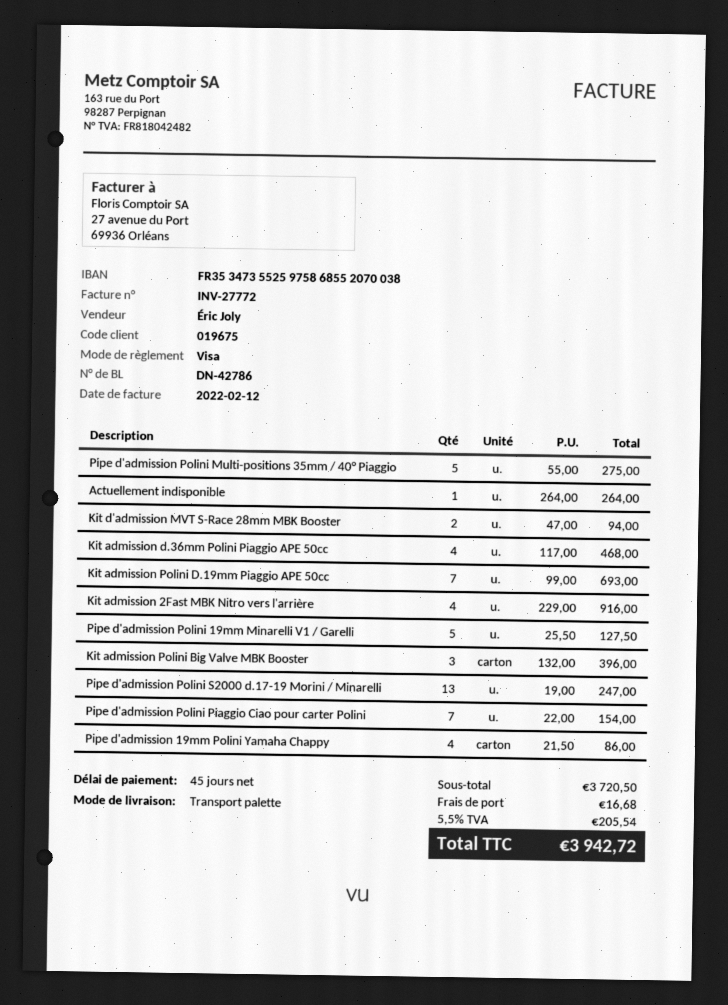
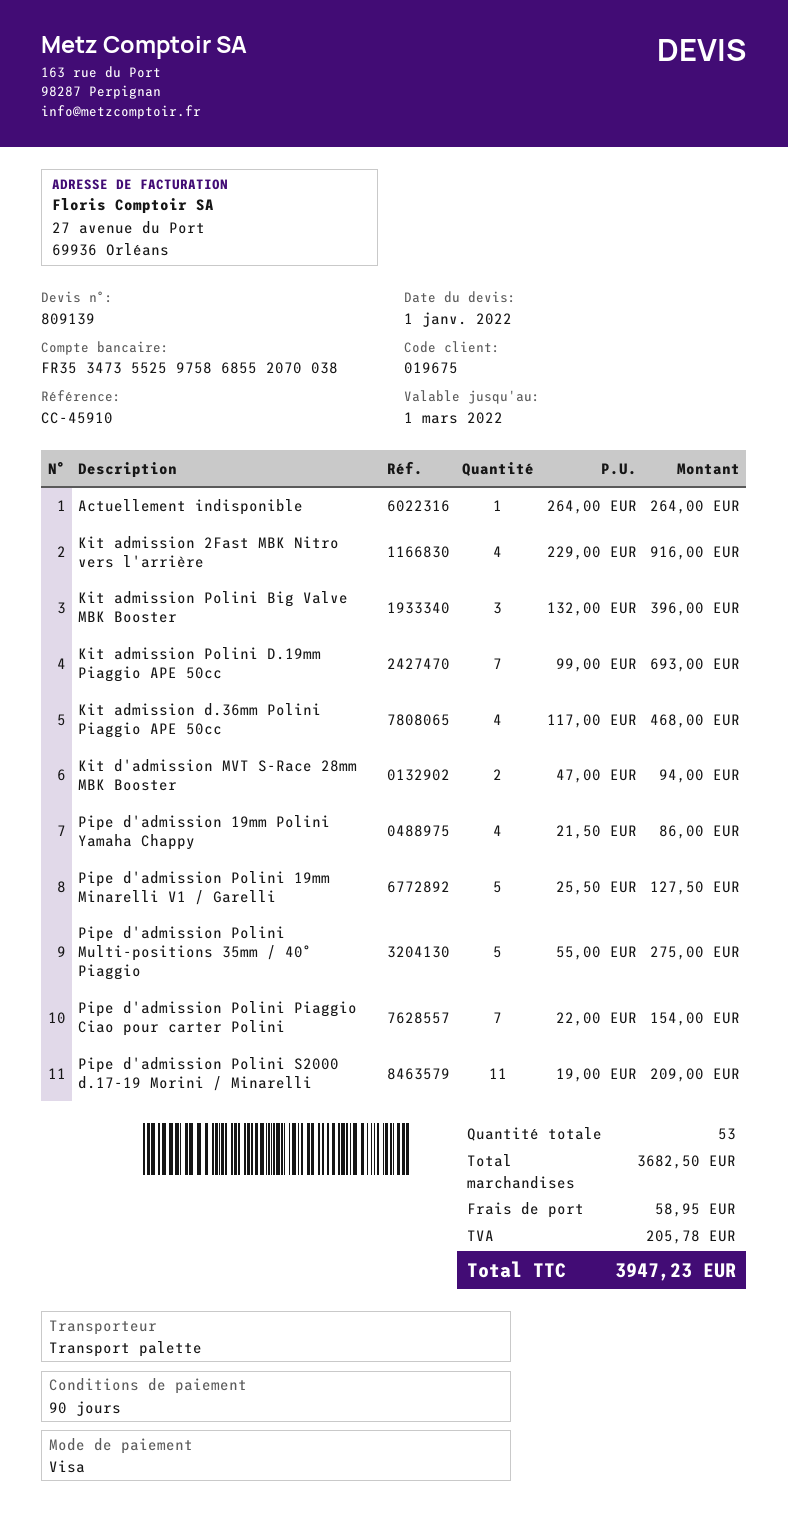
payment terms: 45 days -> 90 days
Pipe d'admission Polini S2000 d.17-19 Morini / Minarelli: 13 x 19.00 = 247.00 -> 11 x 19.00 = 209.00
subtotal: 3720.50 -> 3682.50
shipping: 16.68 -> 58.95
tax: 205.54 -> 205.78
total: 3942.72 -> 3947.23

